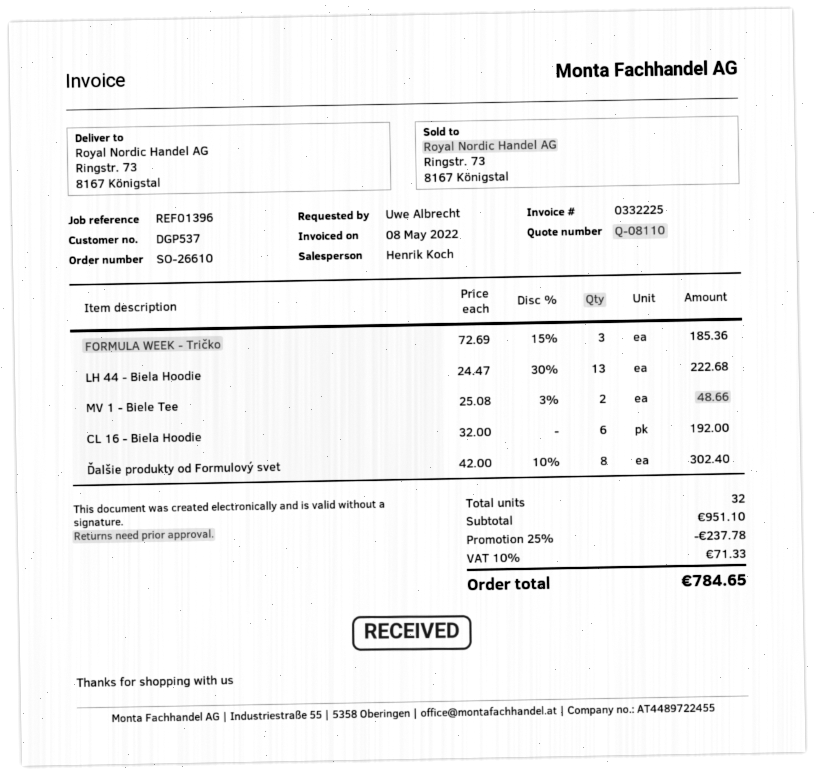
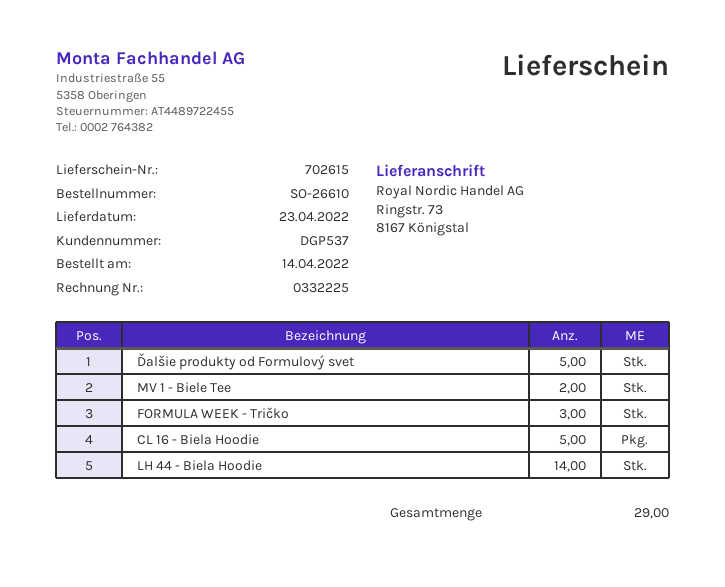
LH 44 - Biela Hoodie: 13 -> 14
CL 16 - Biela Hoodie: 6 -> 5
Ďalšie produkty od Formulový svet: 8 -> 5
total quantity: 32 -> 29

